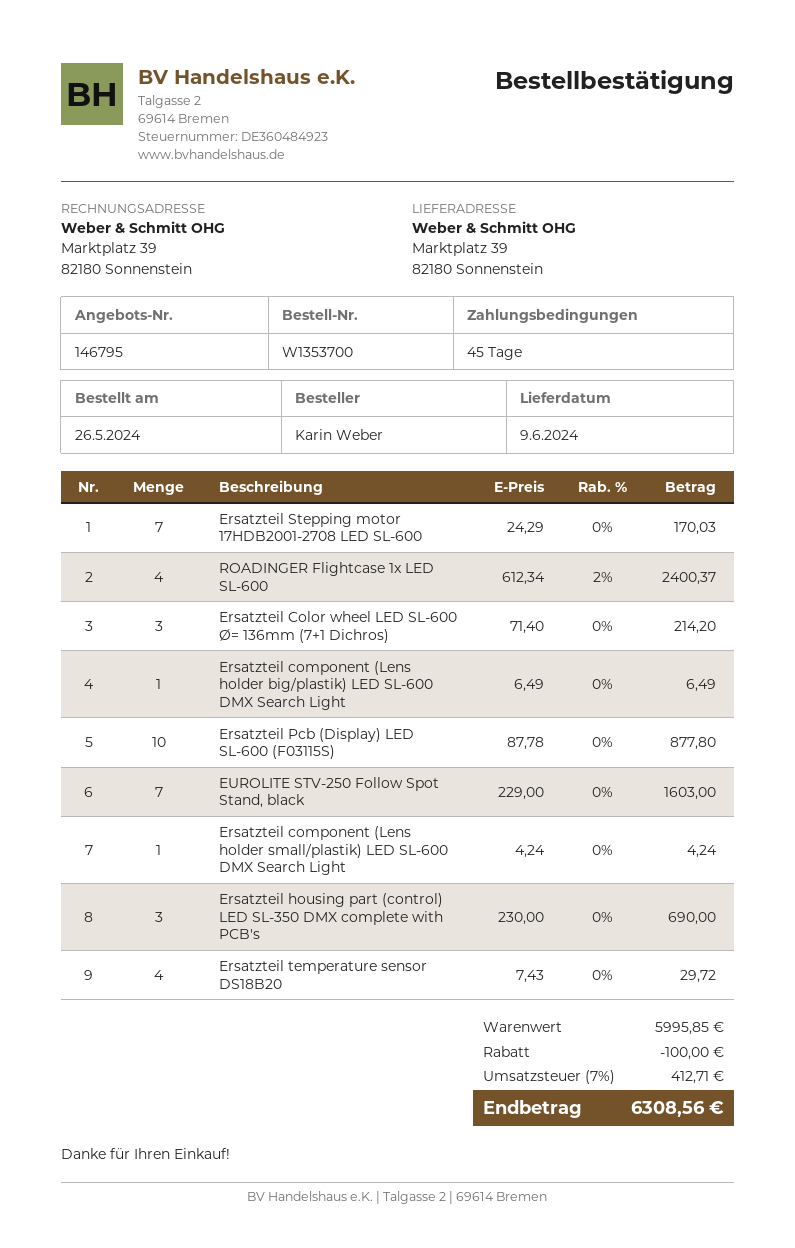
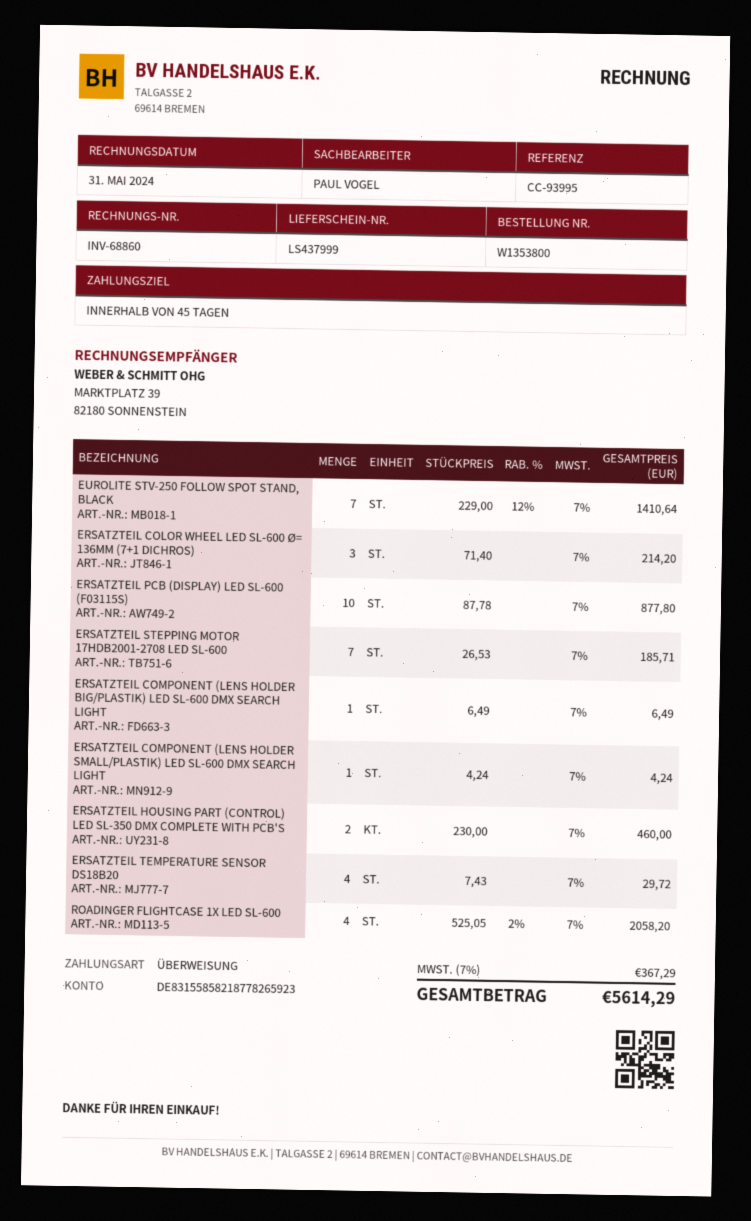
order number: W1353700 -> W1353800
Ersatzteil Stepping motor 17HDB2001-2708 LED SL-600: 7 x 24.29 = 170.03 -> 7 x 26.53 = 185.71
ROADINGER Flightcase 1x LED SL-600: 4 x 612.34 - 2% = 2400.37 -> 4 x 525.05 - 2% = 2058.20
EUROLITE STV-250 Follow Spot Stand, black: 7 x 229.00 = 1603.00 -> 7 x 229.00 - 12% = 1410.64
Ersatzteil housing part (control) LED SL-350 DMX complete with PCB's: 3 x 230.00 = 690.00 -> 2 x 230.00 = 460.00
discount: 100.00 -> none
tax: 7% = 412.71 -> 7% = 367.29
total: 6308.56 -> 5614.29

